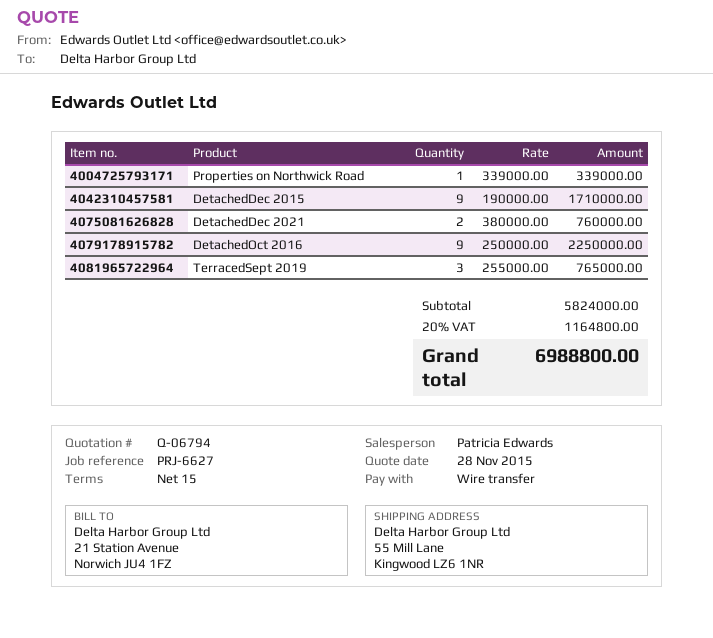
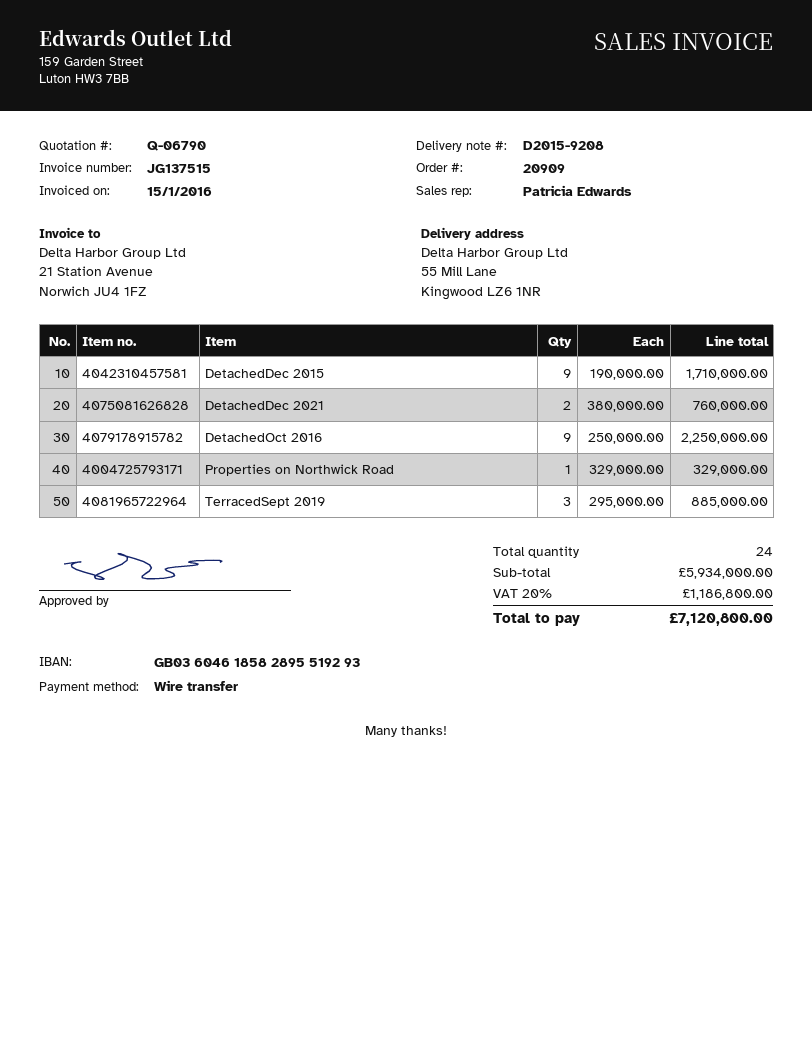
quote number: Q-06794 -> Q-06790
Properties on Northwick Road: 1 x 339000.00 = 339000.00 -> 1 x 329000.00 = 329000.00
TerracedSept 2019: 3 x 255000.00 = 765000.00 -> 3 x 295000.00 = 885000.00
subtotal: 5824000.00 -> 5934000.00
tax: 20% = 1164800.00 -> 20% = 1186800.00
total: 6988800.00 -> 7120800.00

